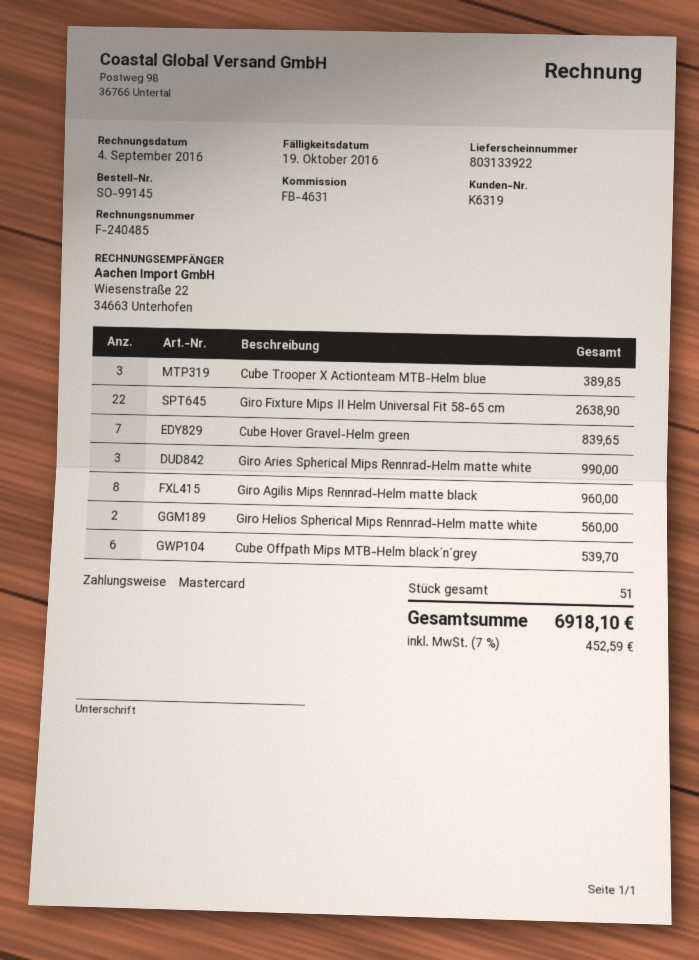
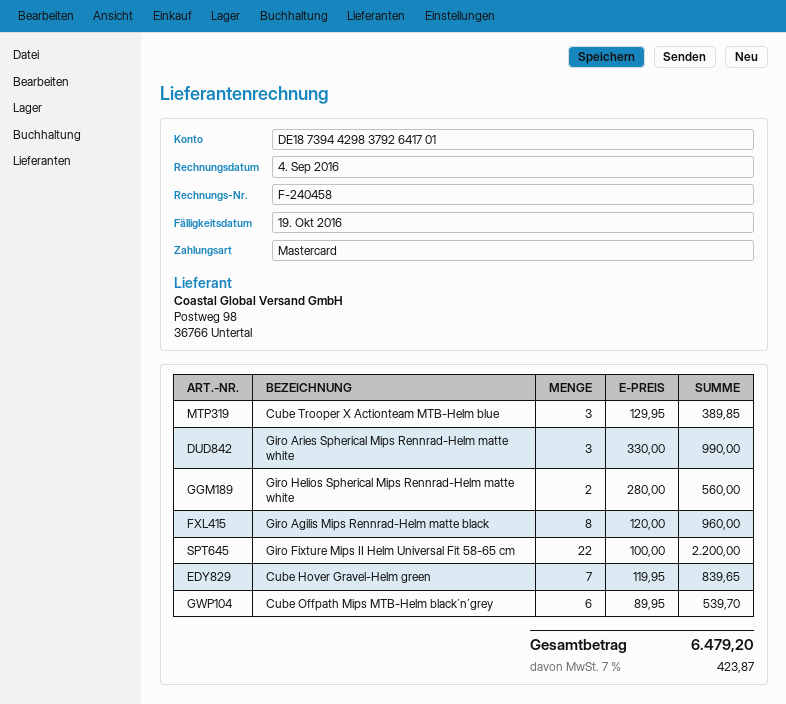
invoice number: F-240485 -> F-240458
Giro Fixture Mips II Helm Universal Fit 58-65 cm: 22 for 2638.90 -> 22 for 2200.00
tax: 7% = 452.59 -> 7% = 423.87
total: 6918.10 -> 6479.20

